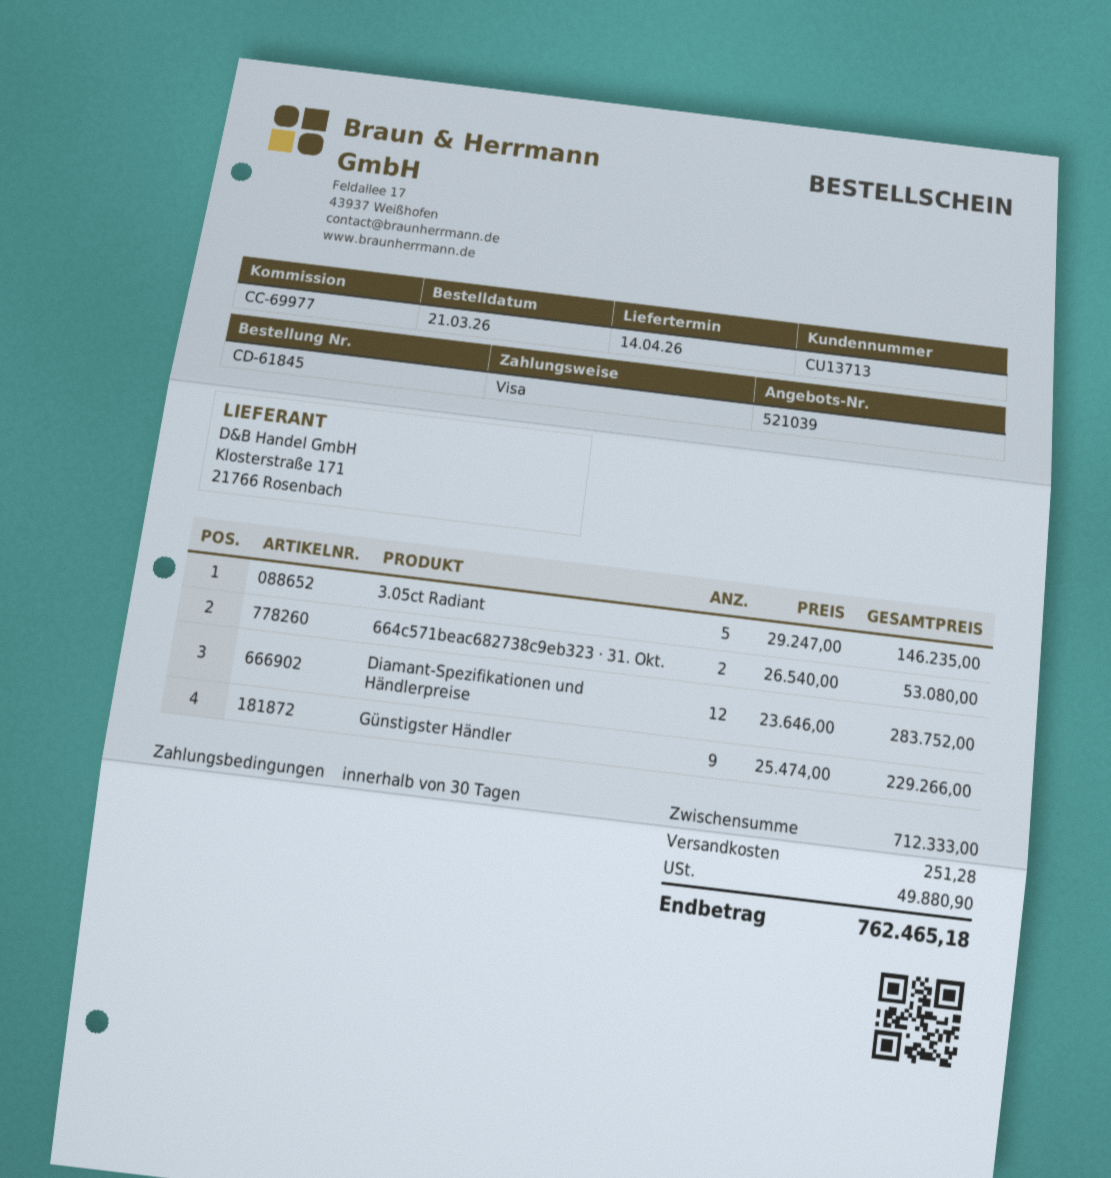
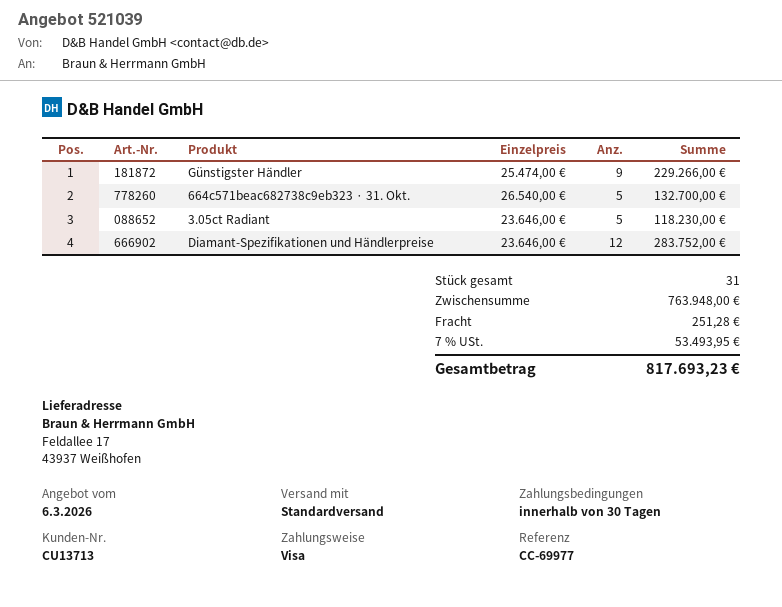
3.05ct Radiant: 5 x 29247.00 = 146235.00 -> 5 x 23646.00 = 118230.00
664c571beac682738c9eb323 · 31. Okt.: 2 x 26540.00 = 53080.00 -> 5 x 26540.00 = 132700.00
subtotal: 712333.00 -> 763948.00
tax: 49880.90 -> 53493.95
total: 762465.18 -> 817693.23

